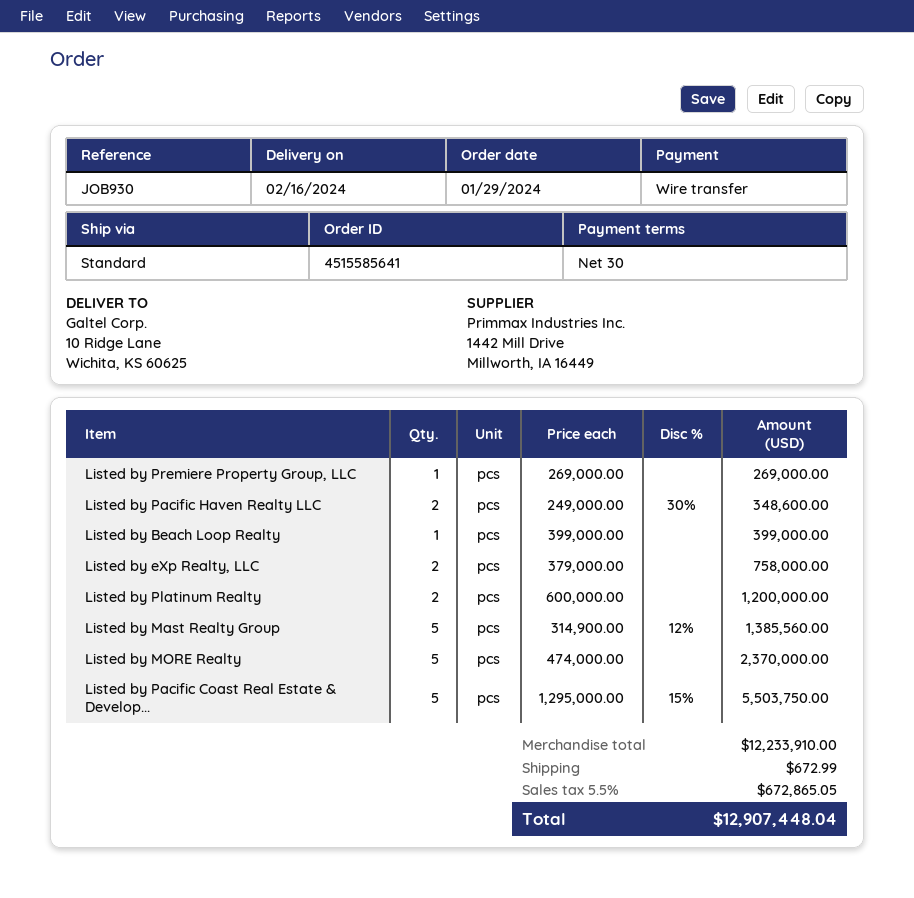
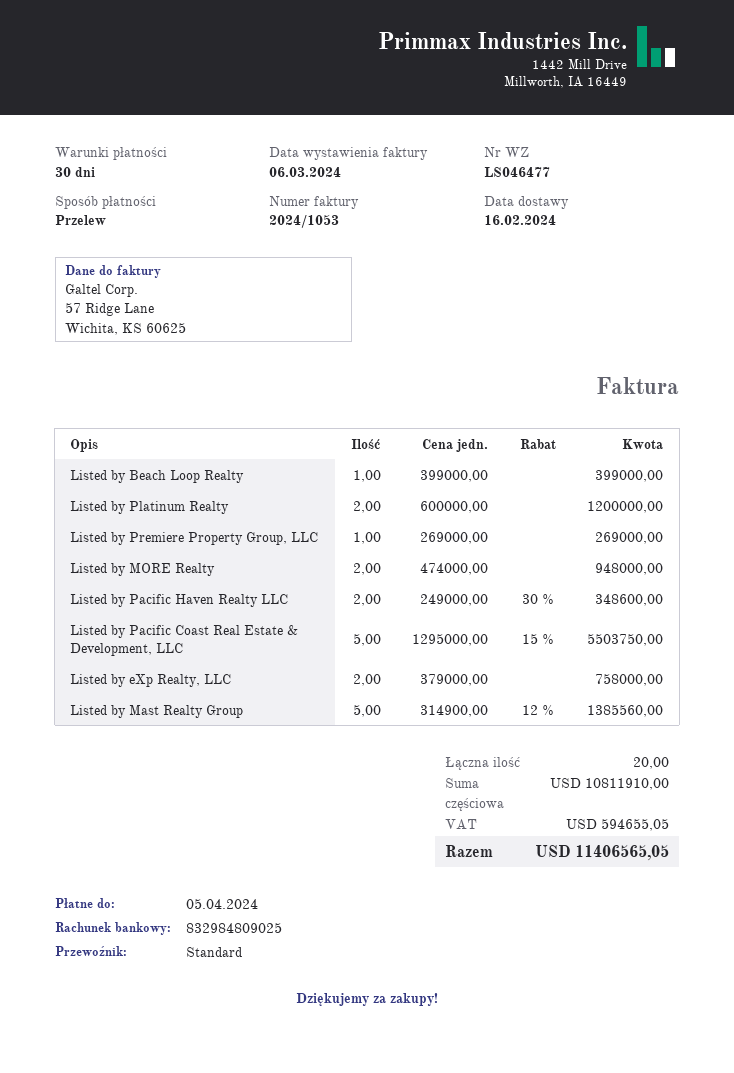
Listed by MORE Realty: 5 x 474000.00 = 2370000.00 -> 2 x 474000.00 = 948000.00
subtotal: 12233910.00 -> 10811910.00
shipping: 672.99 -> none
tax: 672865.05 -> 594655.05
total: 12907448.04 -> 11406565.05

